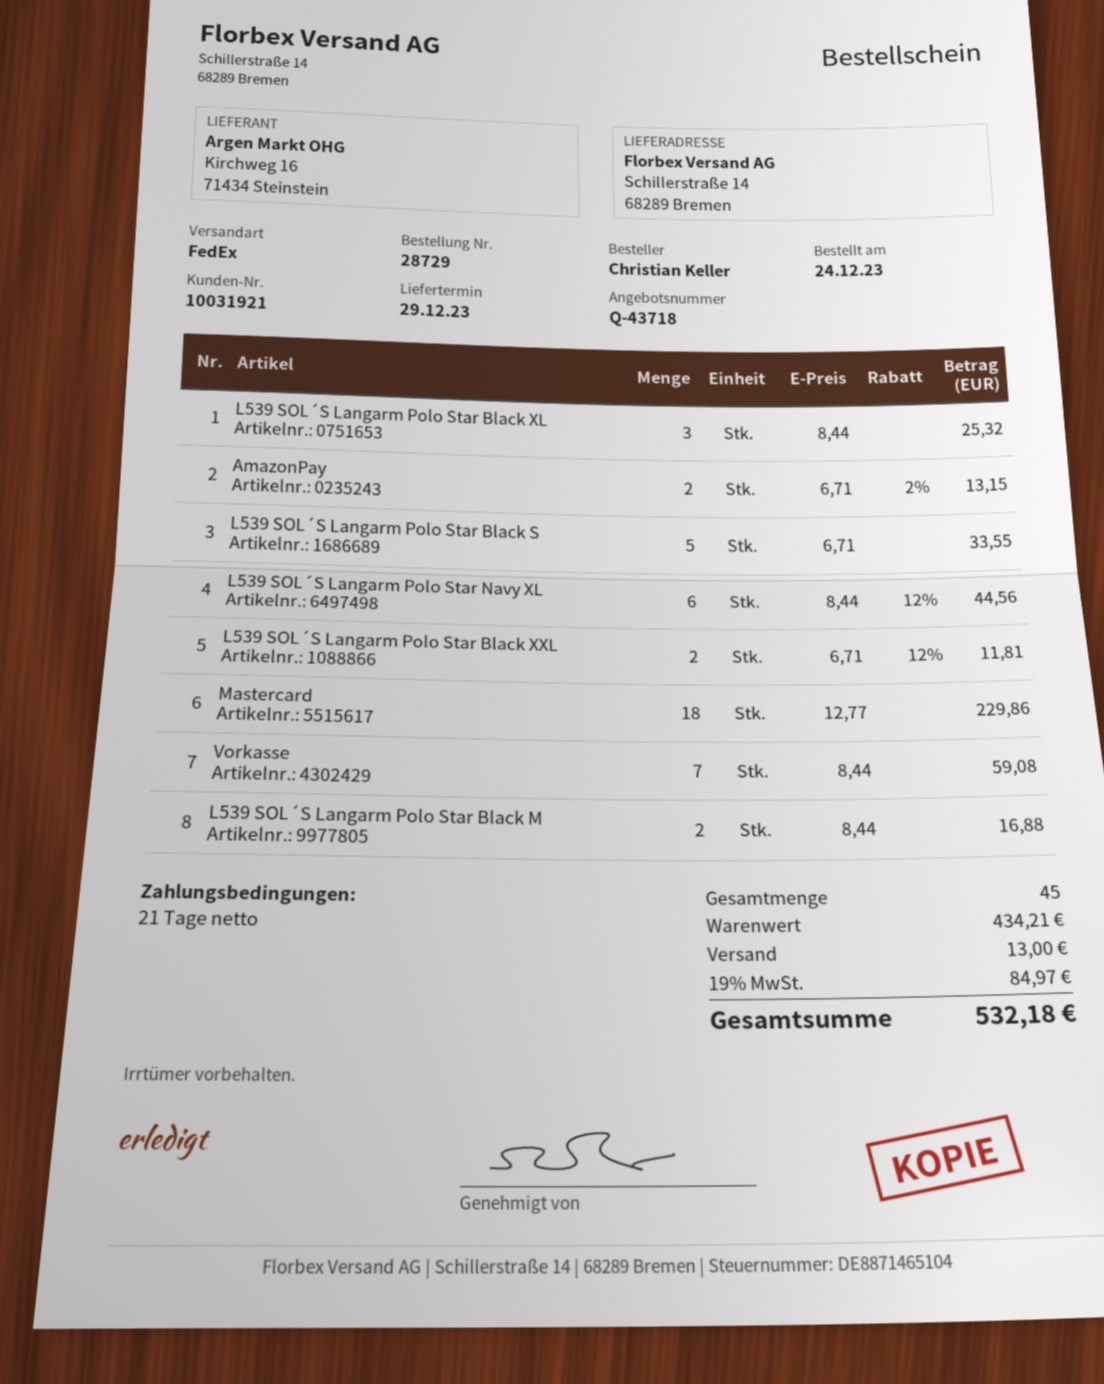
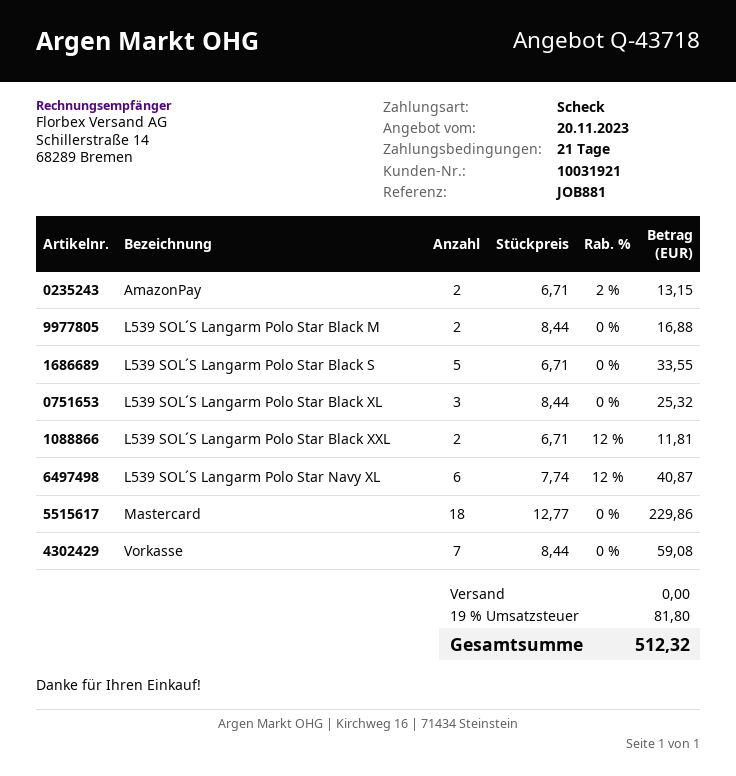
L539 SOL´S Langarm Polo Star Navy XL: 6 x 8.44 - 12% = 44.56 -> 6 x 7.74 - 12% = 40.87
shipping: 13.00 -> 0.00
tax: 19% = 84.97 -> 19% = 81.80
total: 532.18 -> 512.32

